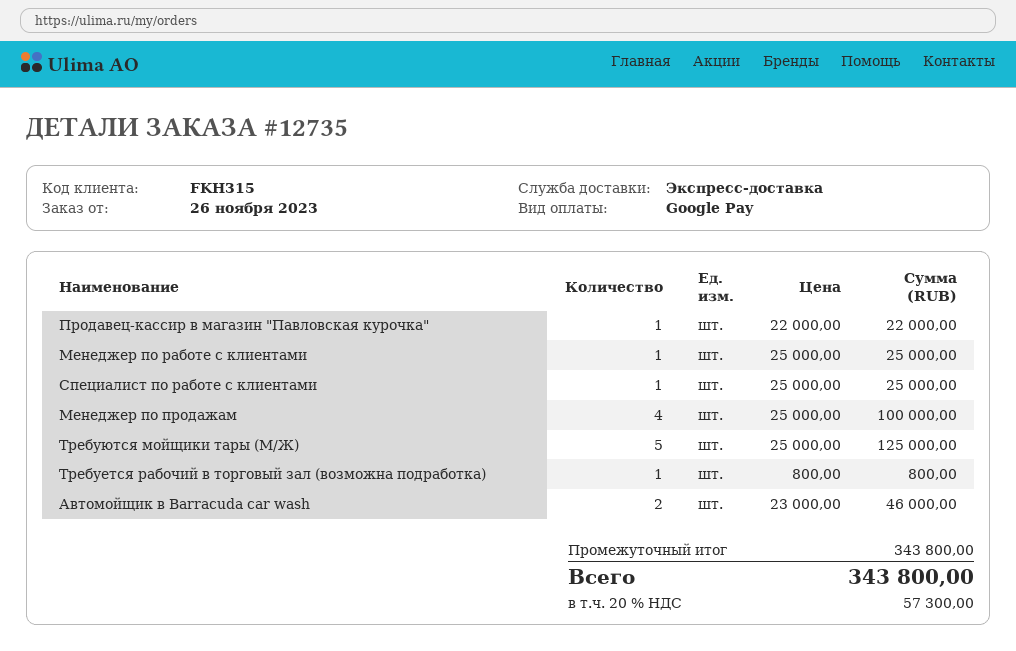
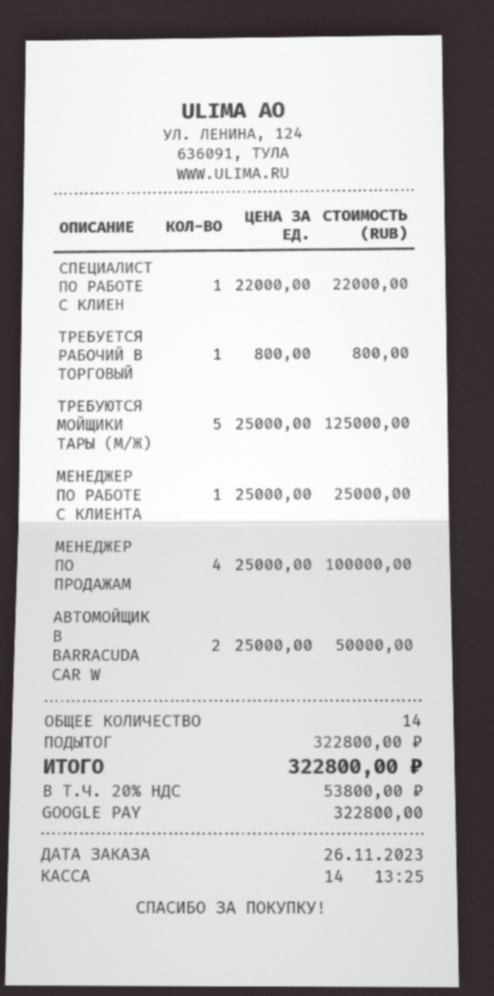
Продавец-кассир в магазин "Павловская курочка": 1 x 22000.00 = 22000.00 -> none
Специалист по работе с клиентами: 1 x 25000.00 = 25000.00 -> 1 x 22000.00 = 22000.00
Автомойщик в Barracuda car wash: 2 x 23000.00 = 46000.00 -> 2 x 25000.00 = 50000.00
subtotal: 343800.00 -> 322800.00
tax: 20% = 57300.00 -> 20% = 53800.00
total: 343800.00 -> 322800.00

